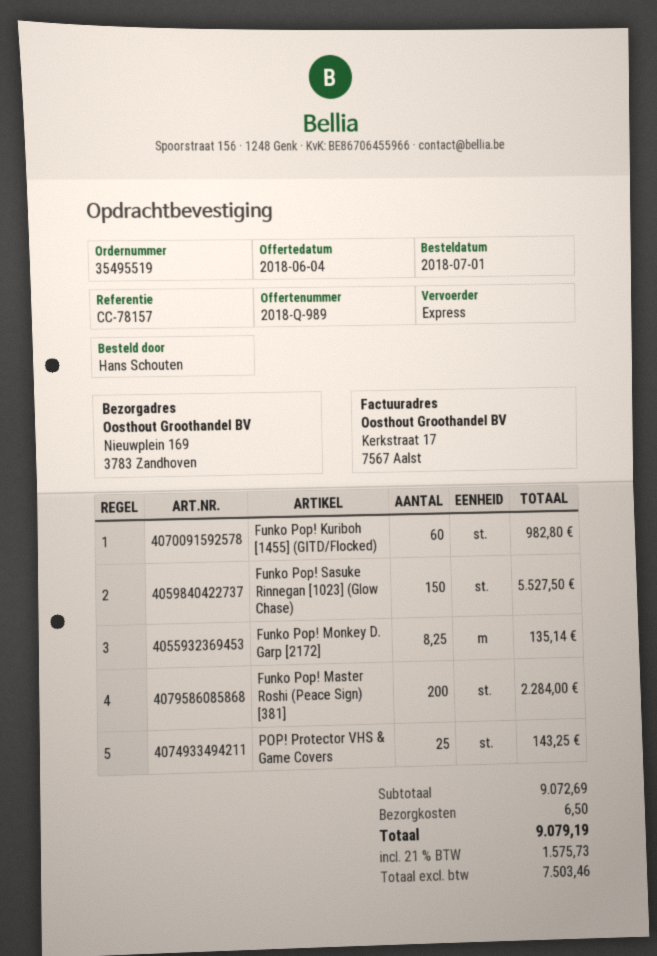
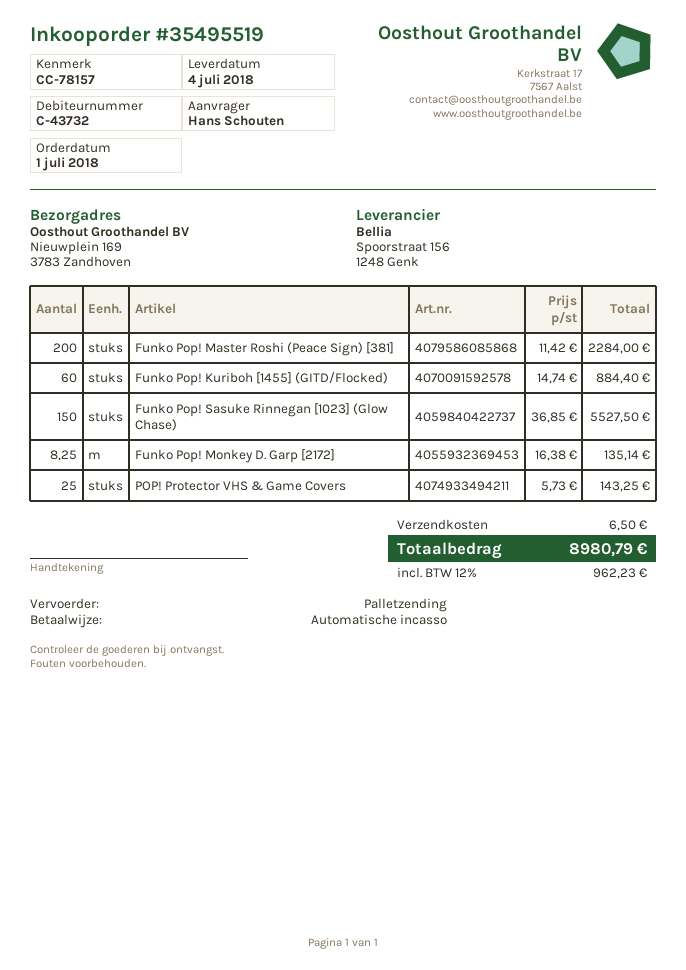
shipping method: express -> pallet freight
Funko Pop! Kuriboh [1455] (GITD/Flocked): 60 for 982.80 -> 60 for 884.40
tax: 21% = 1575.73 -> 12% = 962.23
total: 9079.19 -> 8980.79

